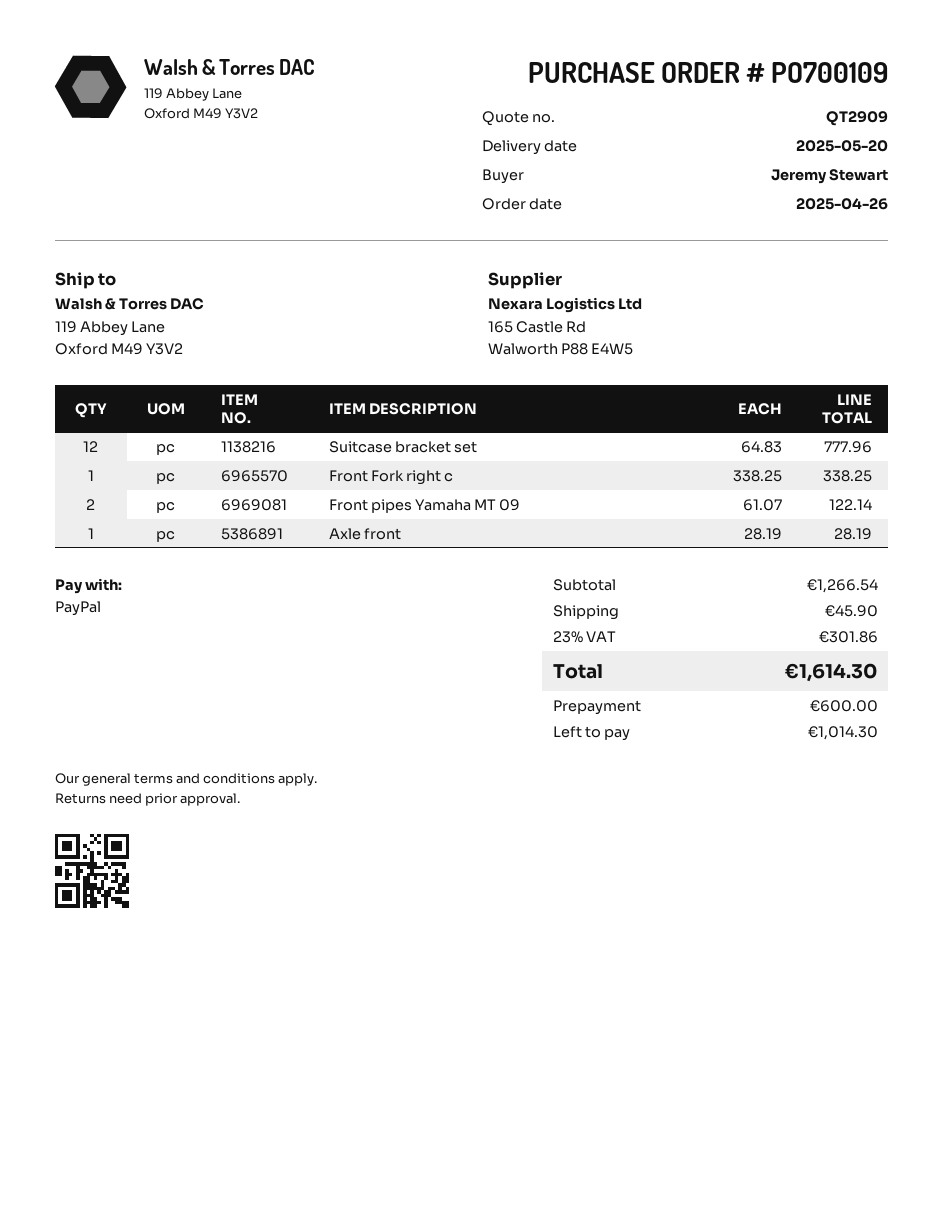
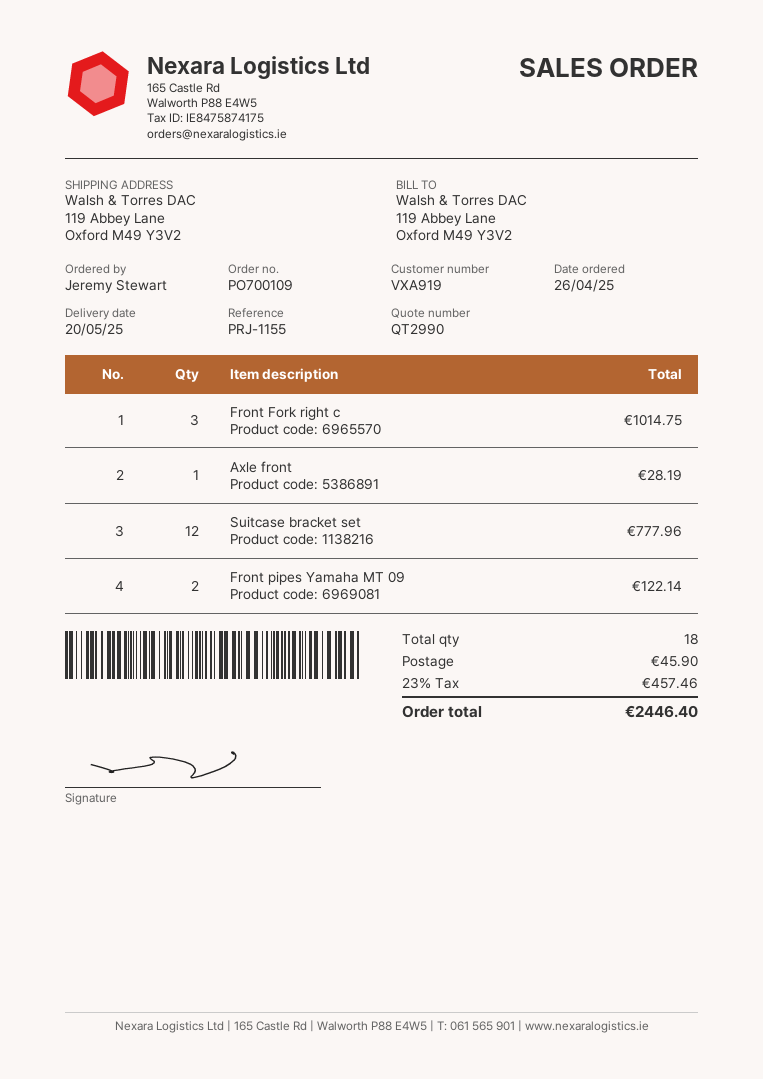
quote number: QT2909 -> QT2990
Front Fork right c: 1 for 338.25 -> 3 for 1014.75
tax: 23% = 301.86 -> 23% = 457.46
total: 1614.30 -> 2446.40

